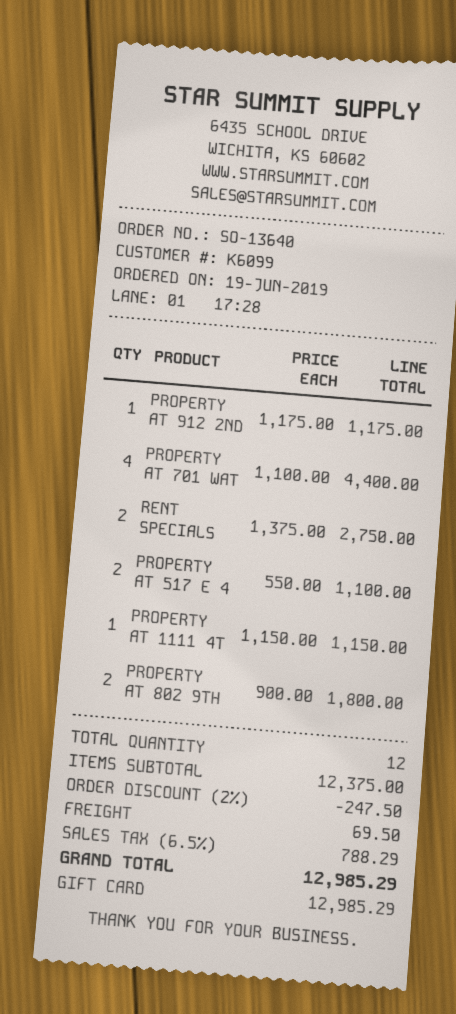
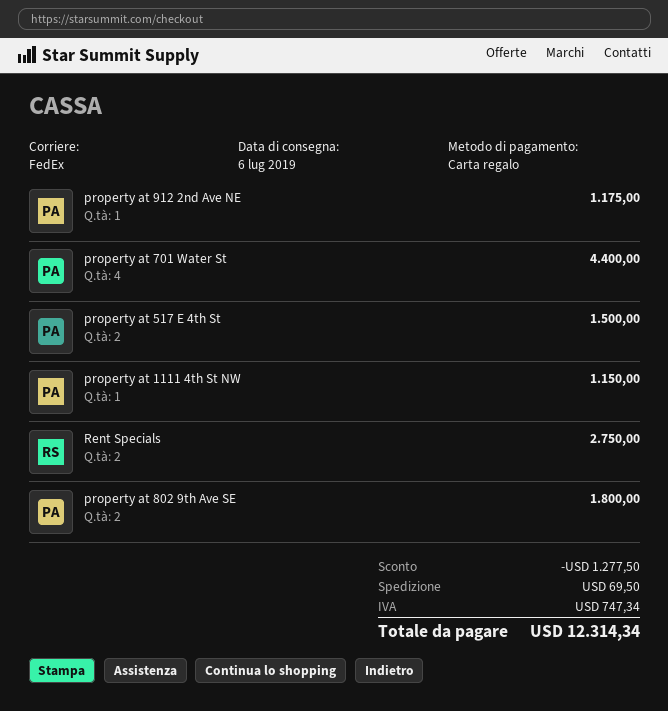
PROPERTY AT 517 E 4: 2 for 1100.00 -> 2 for 1500.00
discount: 247.50 -> 1277.50
tax: 788.29 -> 747.34
total: 12985.29 -> 12314.34

